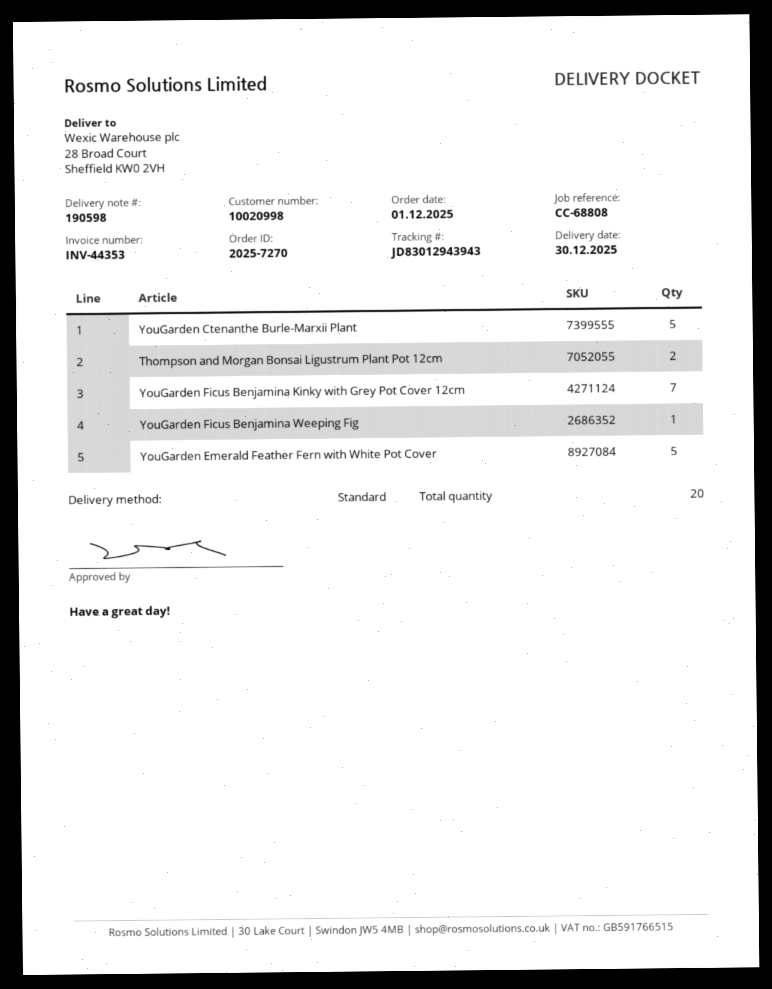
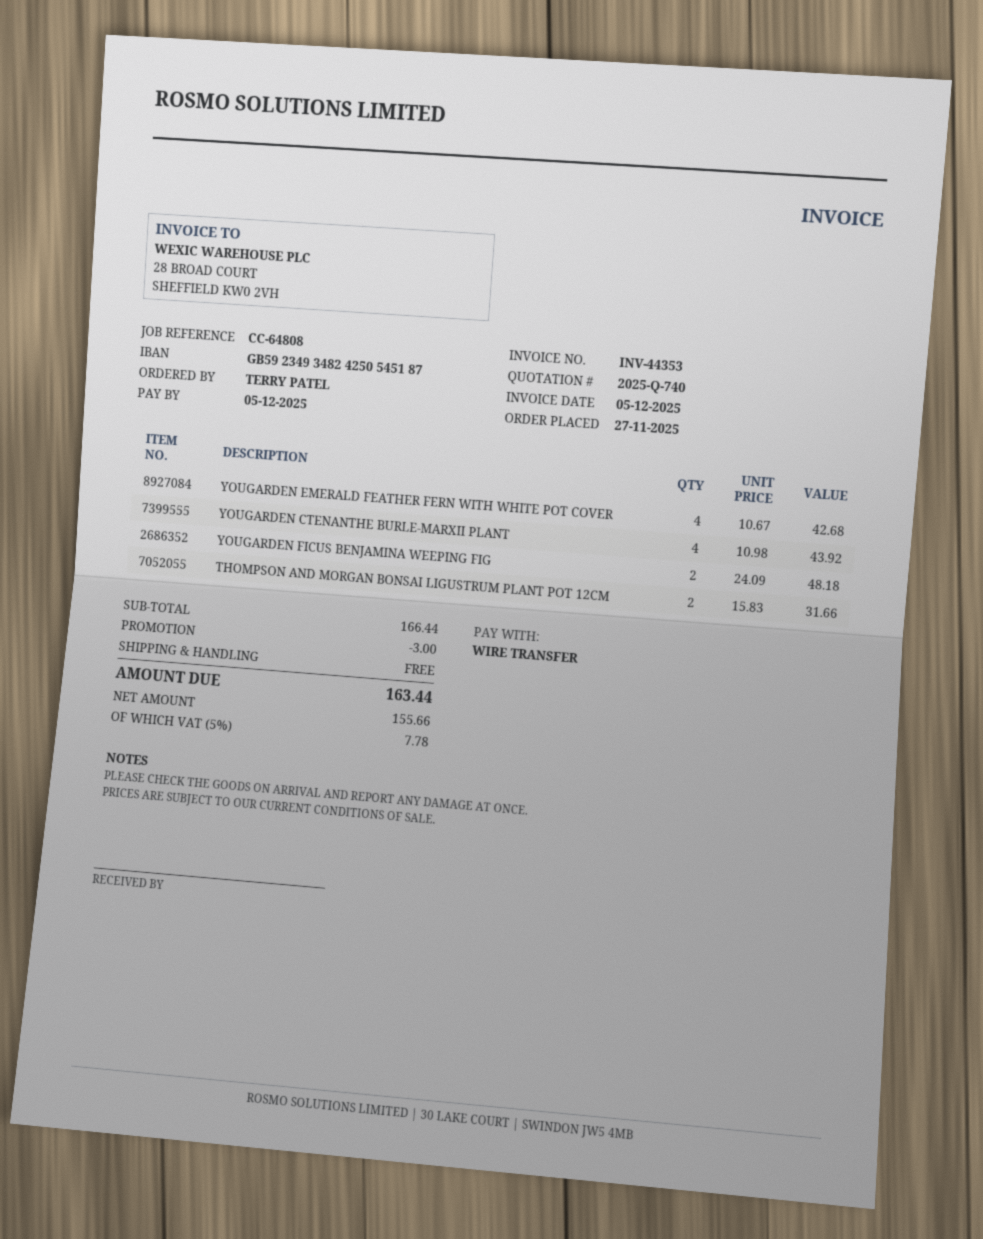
order date: 2025-12-01 -> 2025-11-27
reference: CC-68808 -> CC-64808
YouGarden Ctenanthe Burle-Marxii Plant: 5 -> 4
YouGarden Ficus Benjamina Kinky with Grey Pot Cover 12cm: 7 -> none
YouGarden Ficus Benjamina Weeping Fig: 1 -> 2
YouGarden Emerald Feather Fern with White Pot Cover: 5 -> 4

